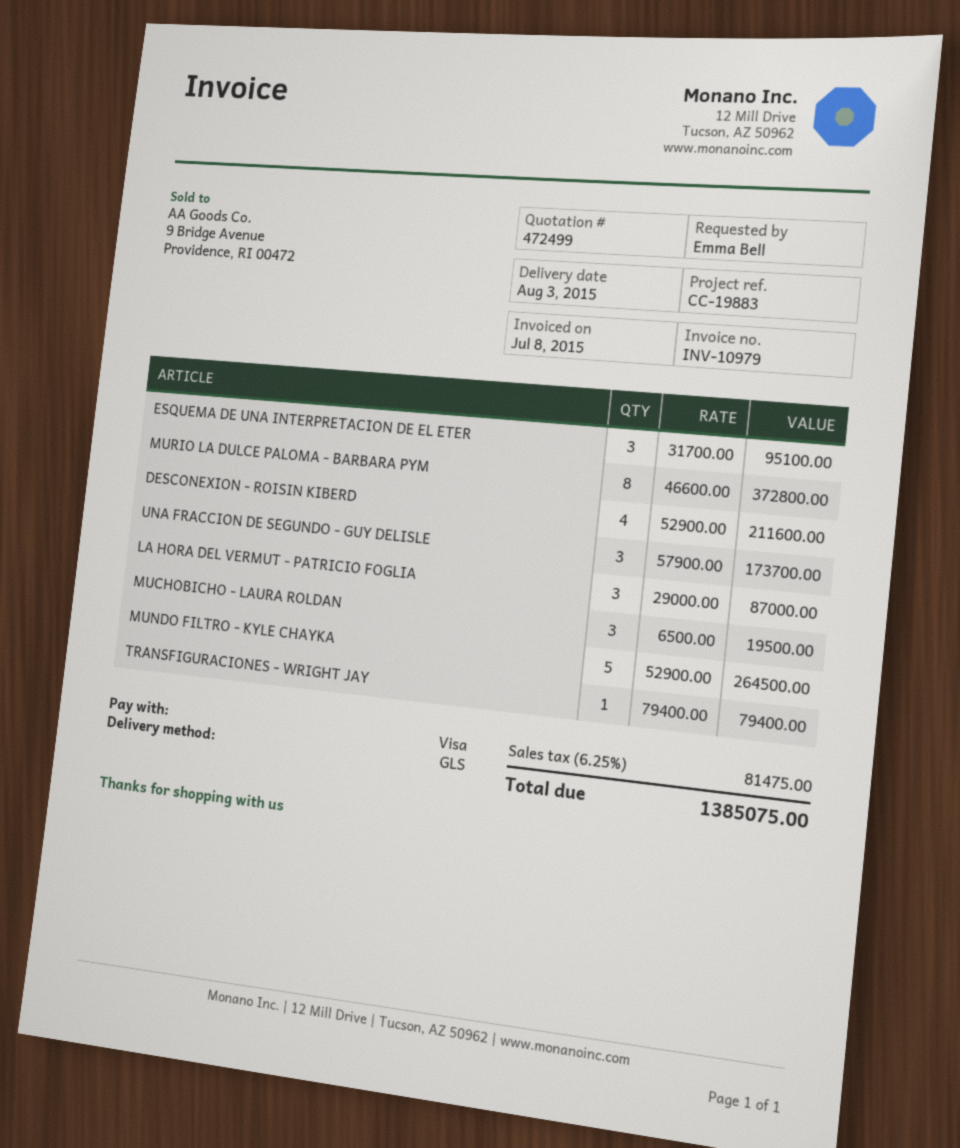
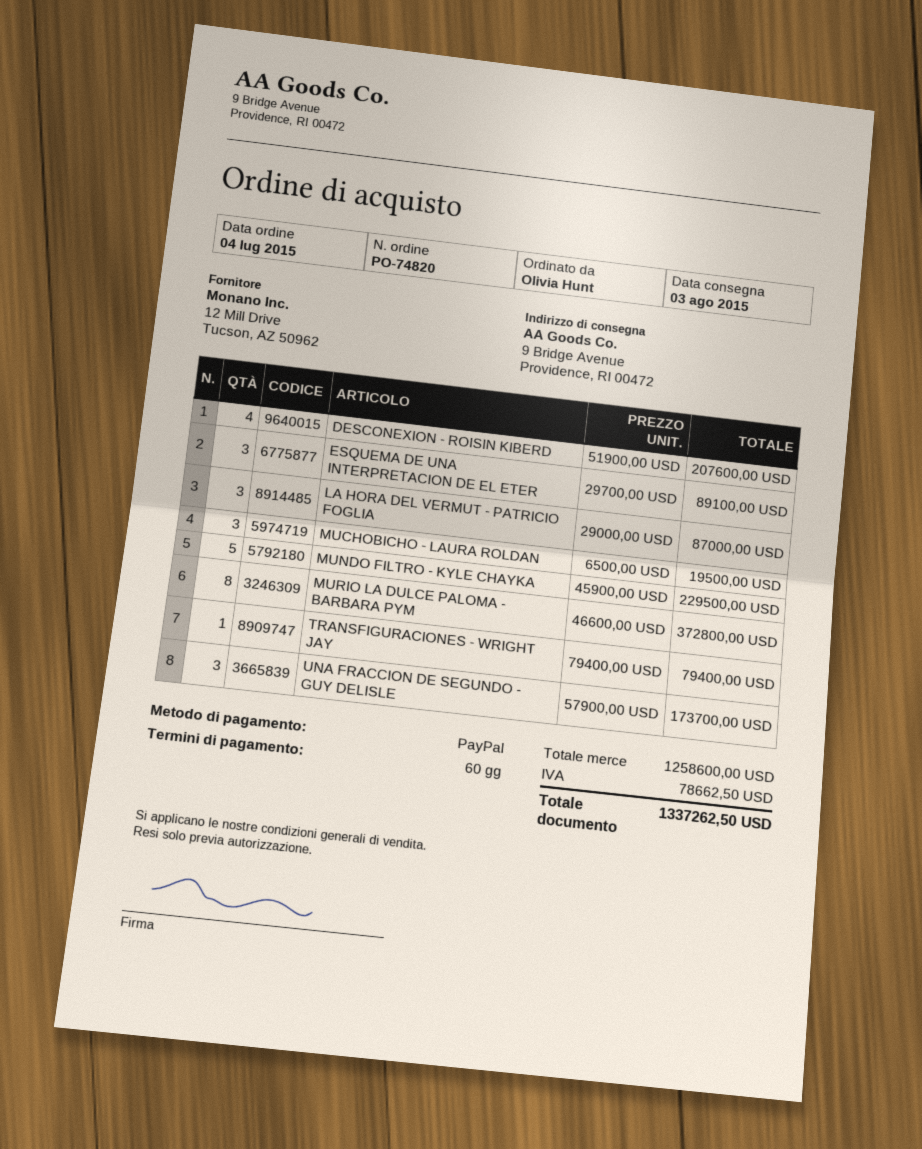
ordered by: Emma Bell -> Olivia Hunt
payment method: Visa -> PayPal
ESQUEMA DE UNA INTERPRETACION DE EL ETER: 3 x 31700.00 = 95100.00 -> 3 x 29700.00 = 89100.00
DESCONEXION - ROISIN KIBERD: 4 x 52900.00 = 211600.00 -> 4 x 51900.00 = 207600.00
MUNDO FILTRO - KYLE CHAYKA: 5 x 52900.00 = 264500.00 -> 5 x 45900.00 = 229500.00
tax: 81475.00 -> 78662.50
total: 1385075.00 -> 1337262.50

